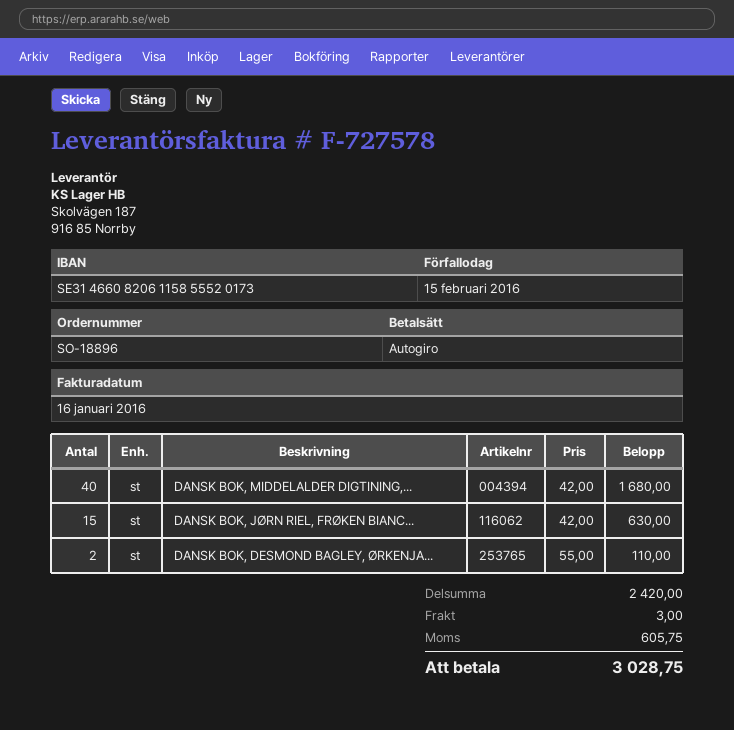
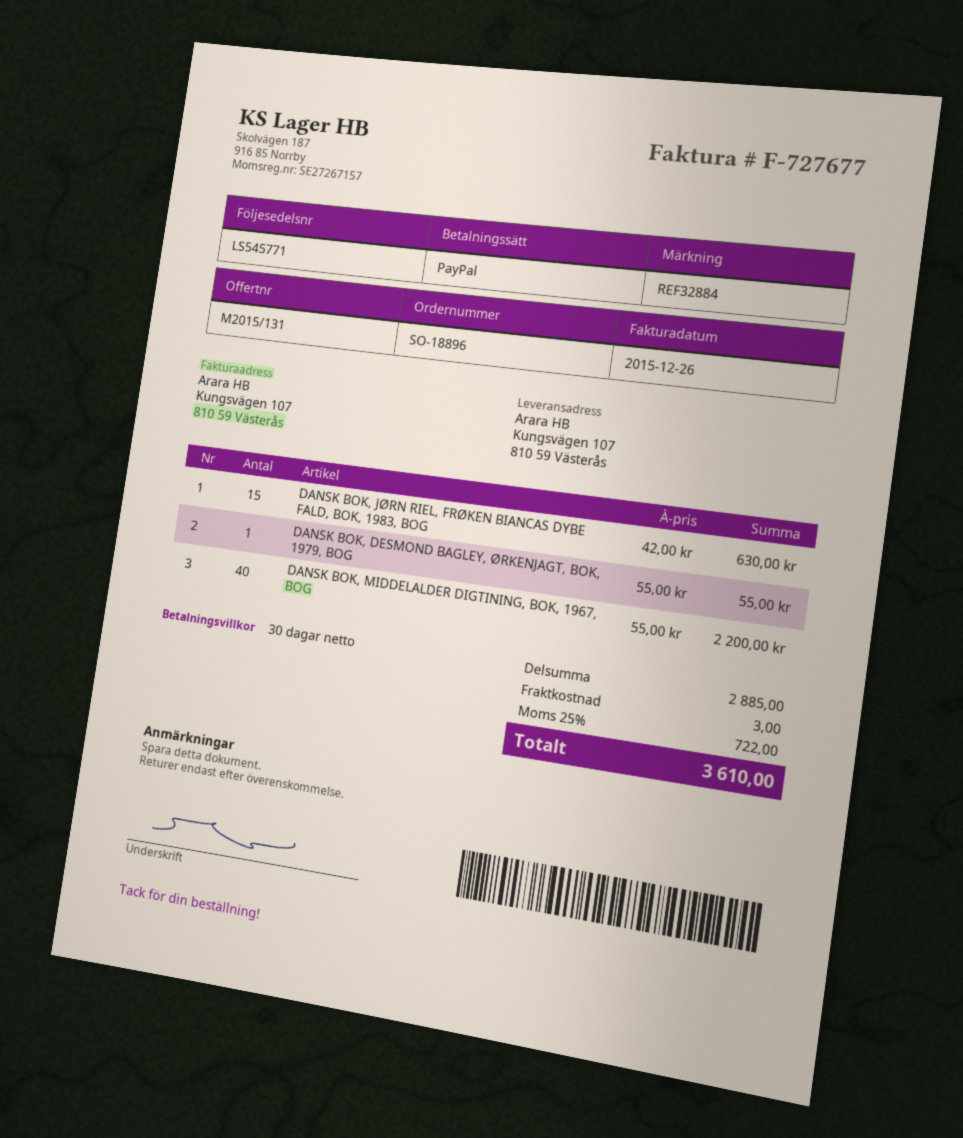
invoice number: F-727578 -> F-727677
invoice date: 2016-01-16 -> 2015-12-26
payment method: direct debit -> PayPal
DANSK BOK, MIDDELALDER DIGTINING,...: 40 x 42.00 = 1680.00 -> 40 x 55.00 = 2200.00
DANSK BOK, DESMOND BAGLEY, ØRKENJA...: 2 x 55.00 = 110.00 -> 1 x 55.00 = 55.00
subtotal: 2420.00 -> 2885.00
tax: 605.75 -> 722.00
total: 3028.75 -> 3610.00

